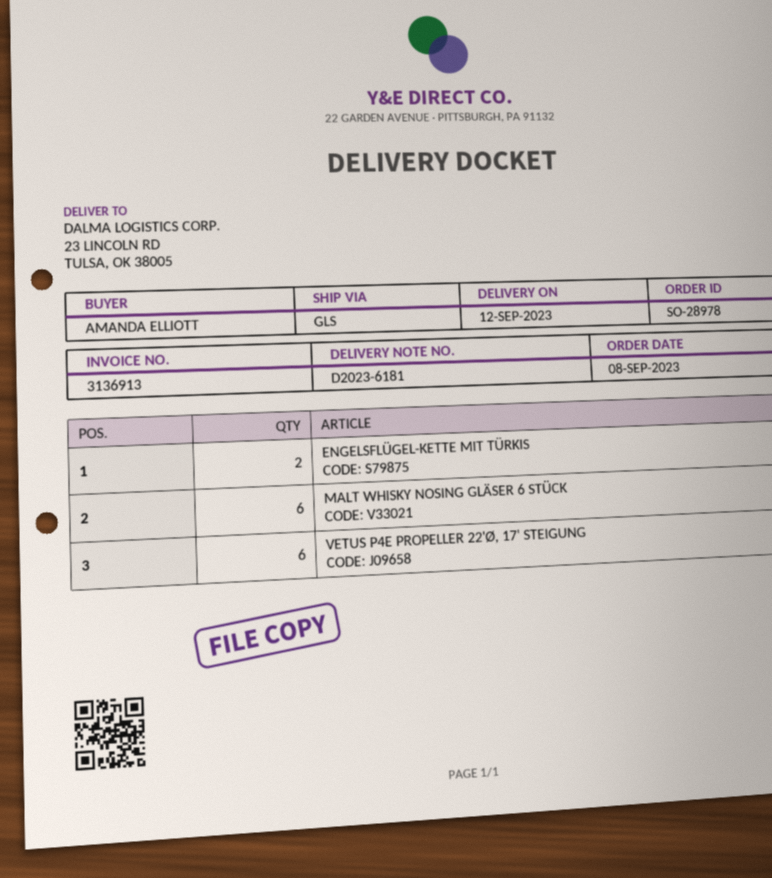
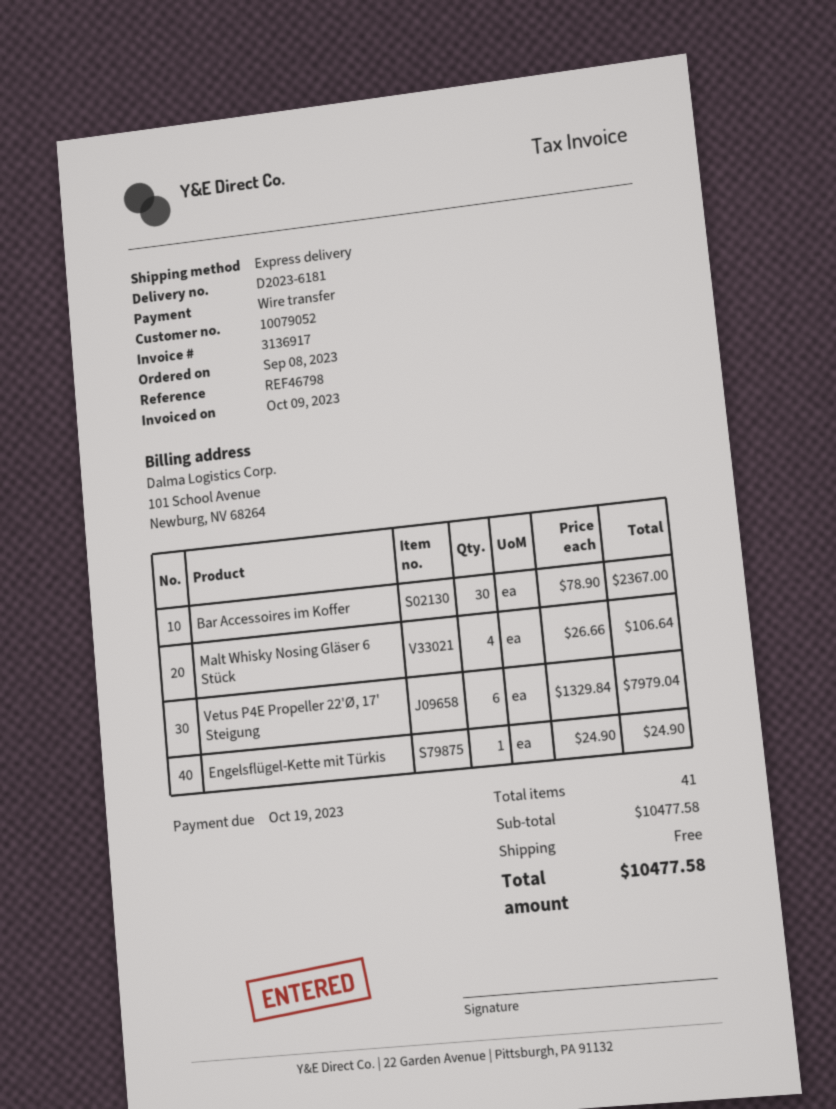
invoice number: 3136913 -> 3136917
shipping method: GLS -> express
ENGELSFLÜGEL-KETTE MIT TÜRKIS: 2 -> 1
MALT WHISKY NOSING GLÄSER 6 STÜCK: 6 -> 4
Bar Accessoires im Koffer: none -> 30

